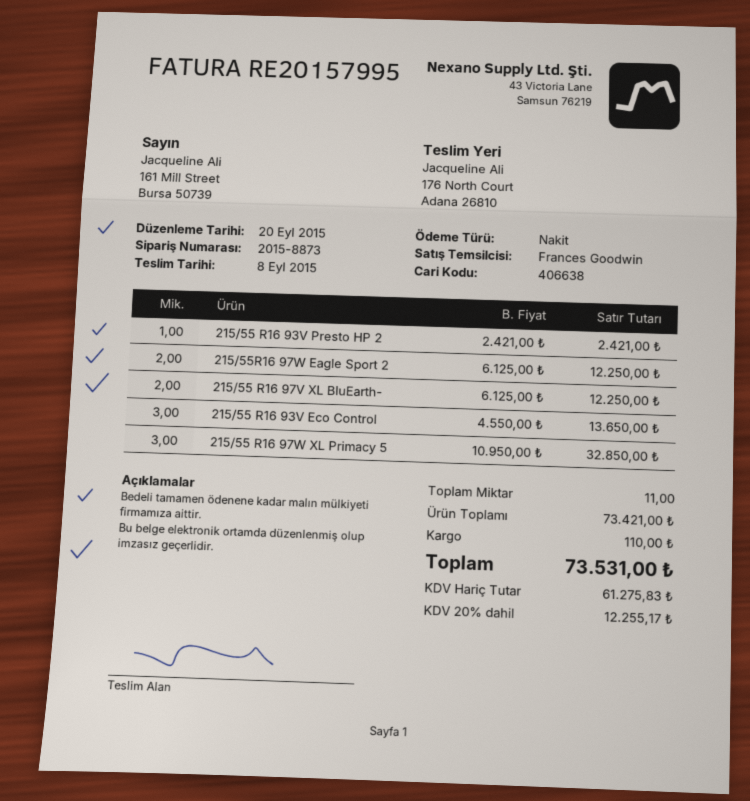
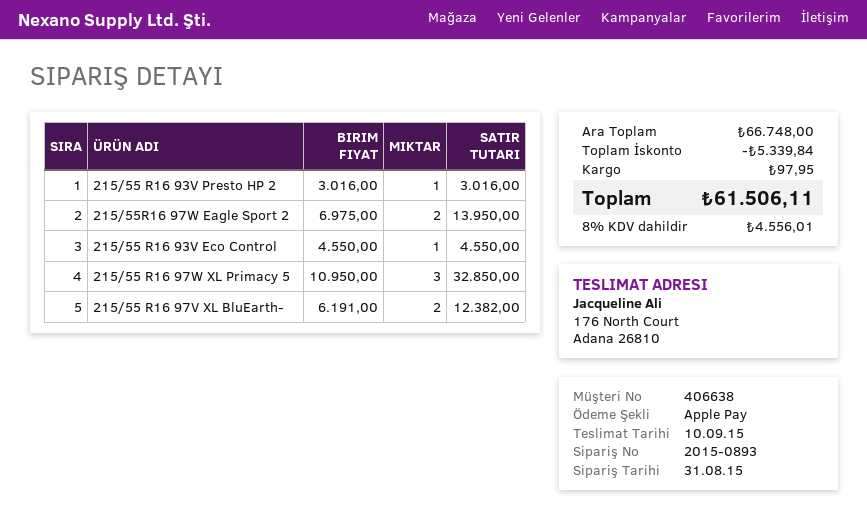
order number: 2015-8873 -> 2015-0893
delivery date: 2015-09-08 -> 2015-09-10
payment method: cash -> Apple Pay
215/55 R16 93V Presto HP 2: 1 x 2421.00 = 2421.00 -> 1 x 3016.00 = 3016.00
215/55R16 97W Eagle Sport 2: 2 x 6125.00 = 12250.00 -> 2 x 6975.00 = 13950.00
215/55 R16 97V XL BluEarth-: 2 x 6125.00 = 12250.00 -> 2 x 6191.00 = 12382.00
215/55 R16 93V Eco Control: 3 x 4550.00 = 13650.00 -> 1 x 4550.00 = 4550.00
subtotal: 73421.00 -> 66748.00
discount: none -> 5339.84
shipping: 110.00 -> 97.95
tax: 20% = 12255.17 -> 8% = 4556.01
total: 73531.00 -> 61506.11

